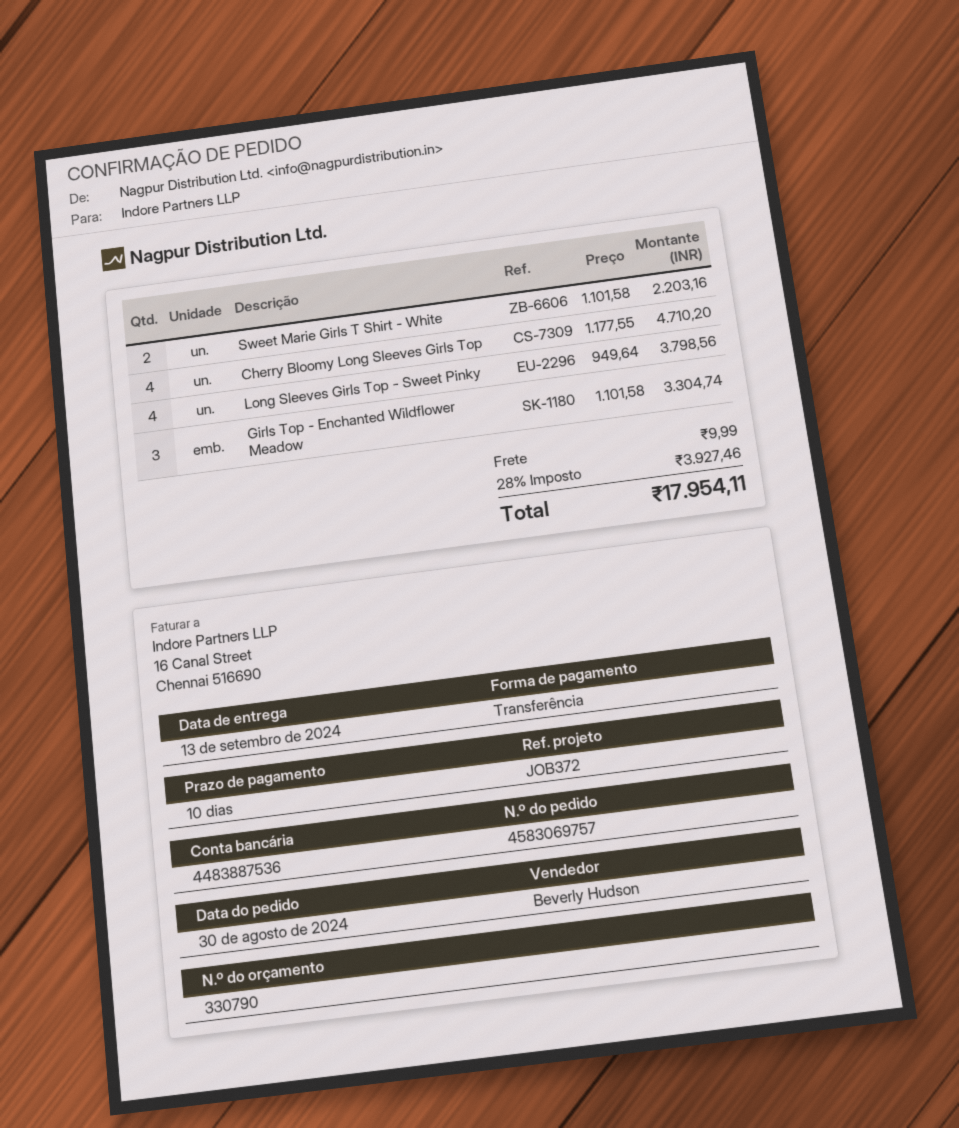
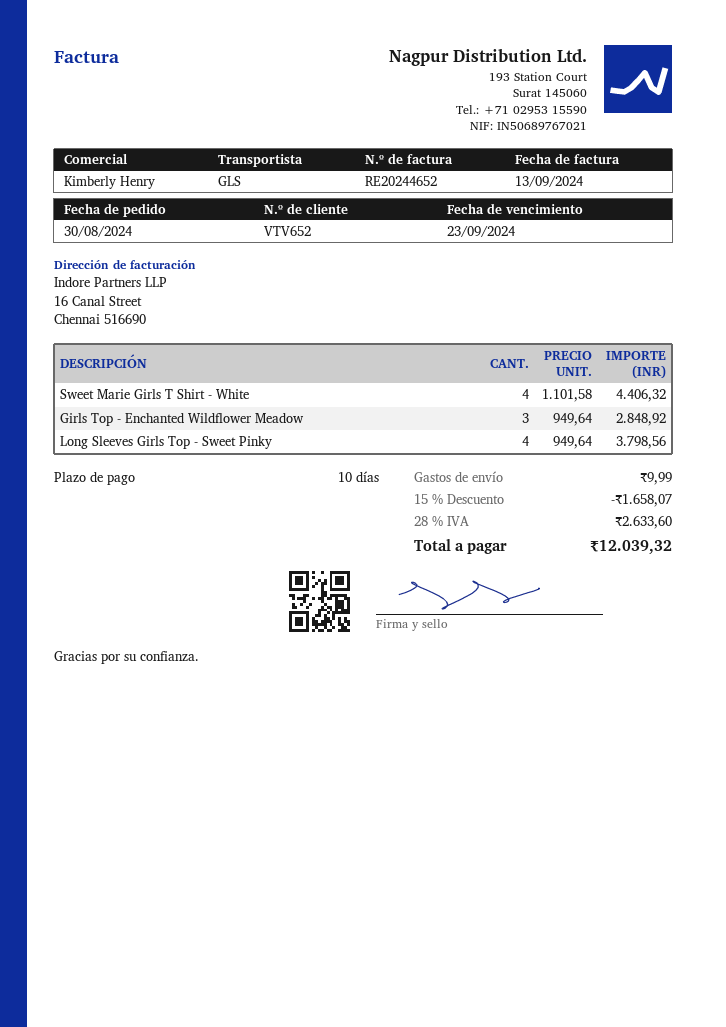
sales rep: Beverly Hudson -> Kimberly Henry
Sweet Marie Girls T Shirt - White: 2 x 1101.58 = 2203.16 -> 4 x 1101.58 = 4406.32
Cherry Bloomy Long Sleeves Girls Top: 4 x 1177.55 = 4710.20 -> none
Girls Top - Enchanted Wildflower Meadow: 3 x 1101.58 = 3304.74 -> 3 x 949.64 = 2848.92
discount: none -> 15% = 1658.07
tax: 28% = 3927.46 -> 28% = 2633.60
total: 17954.11 -> 12039.32

